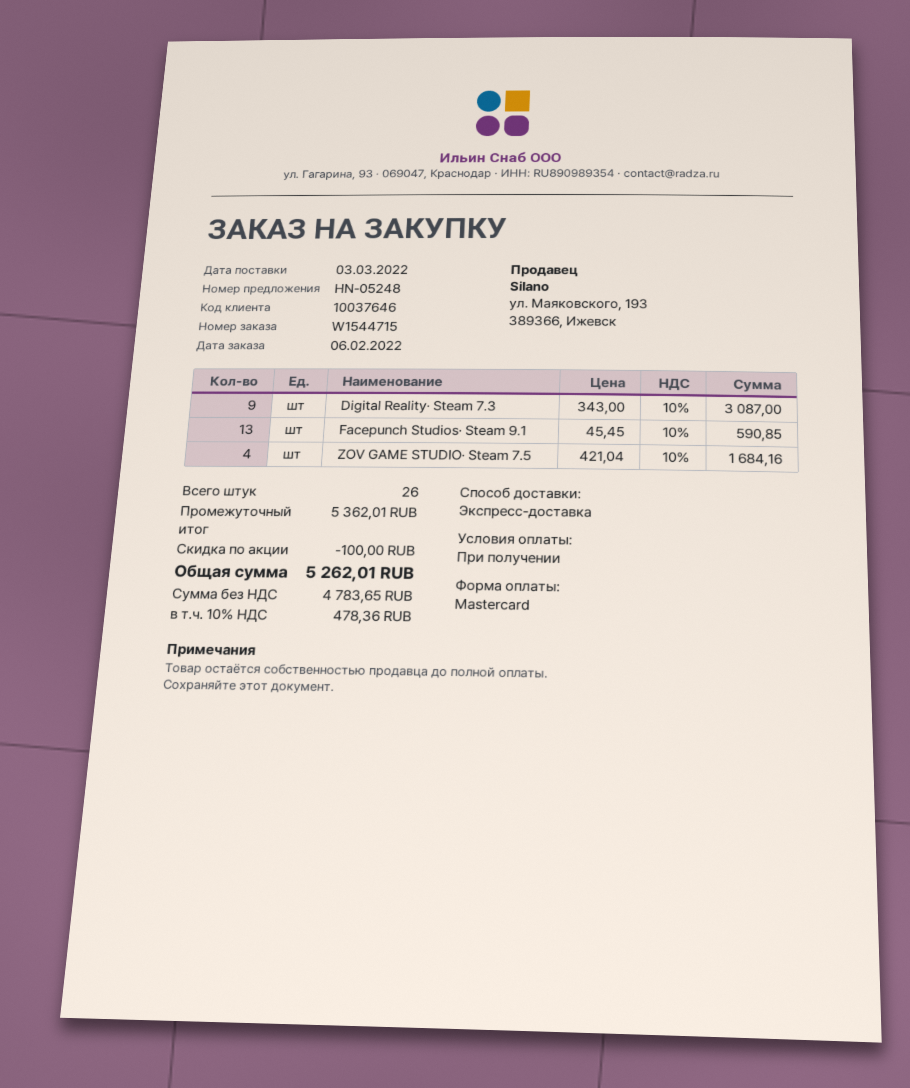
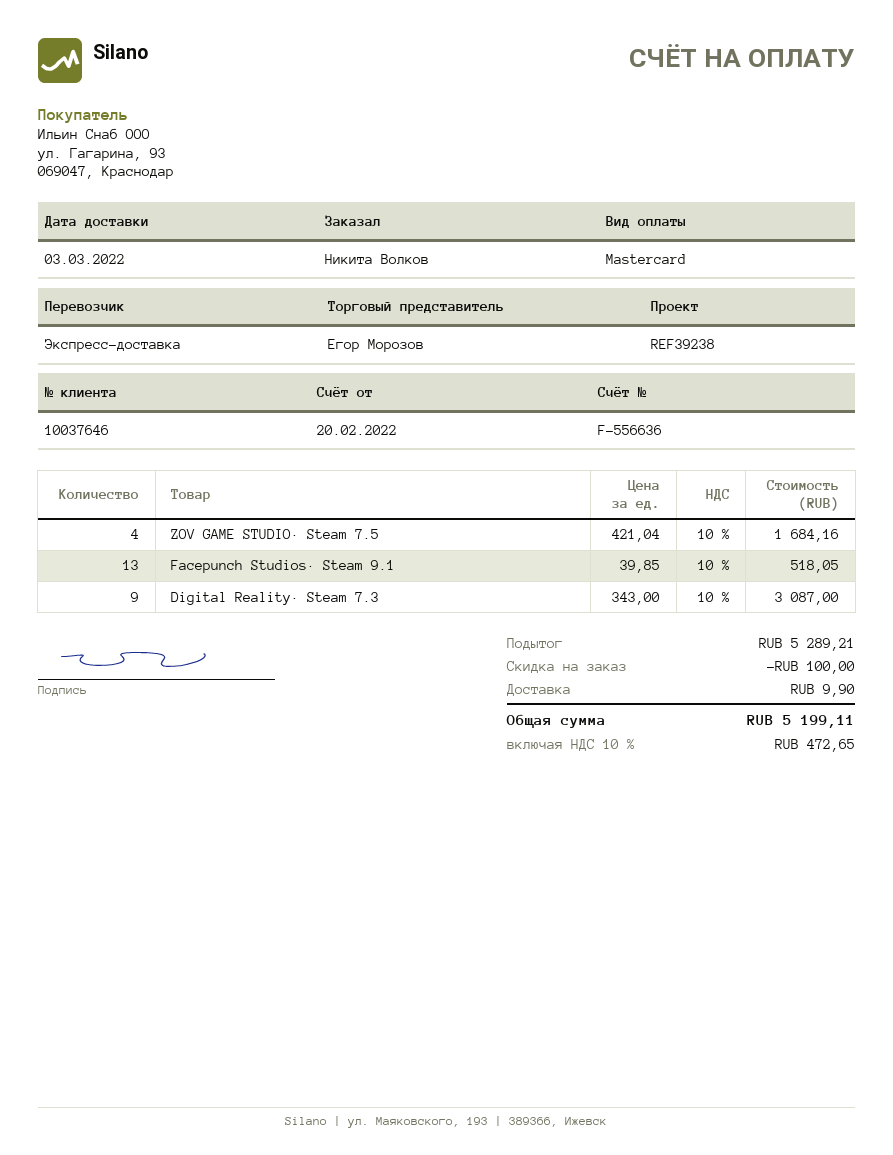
Facepunch Studios· Steam 9.1: 13 x 45.45 = 590.85 -> 13 x 39.85 = 518.05
subtotal: 5362.01 -> 5289.21
shipping: none -> 9.90
tax: 10% = 478.36 -> 10% = 472.65
total: 5262.01 -> 5199.11

